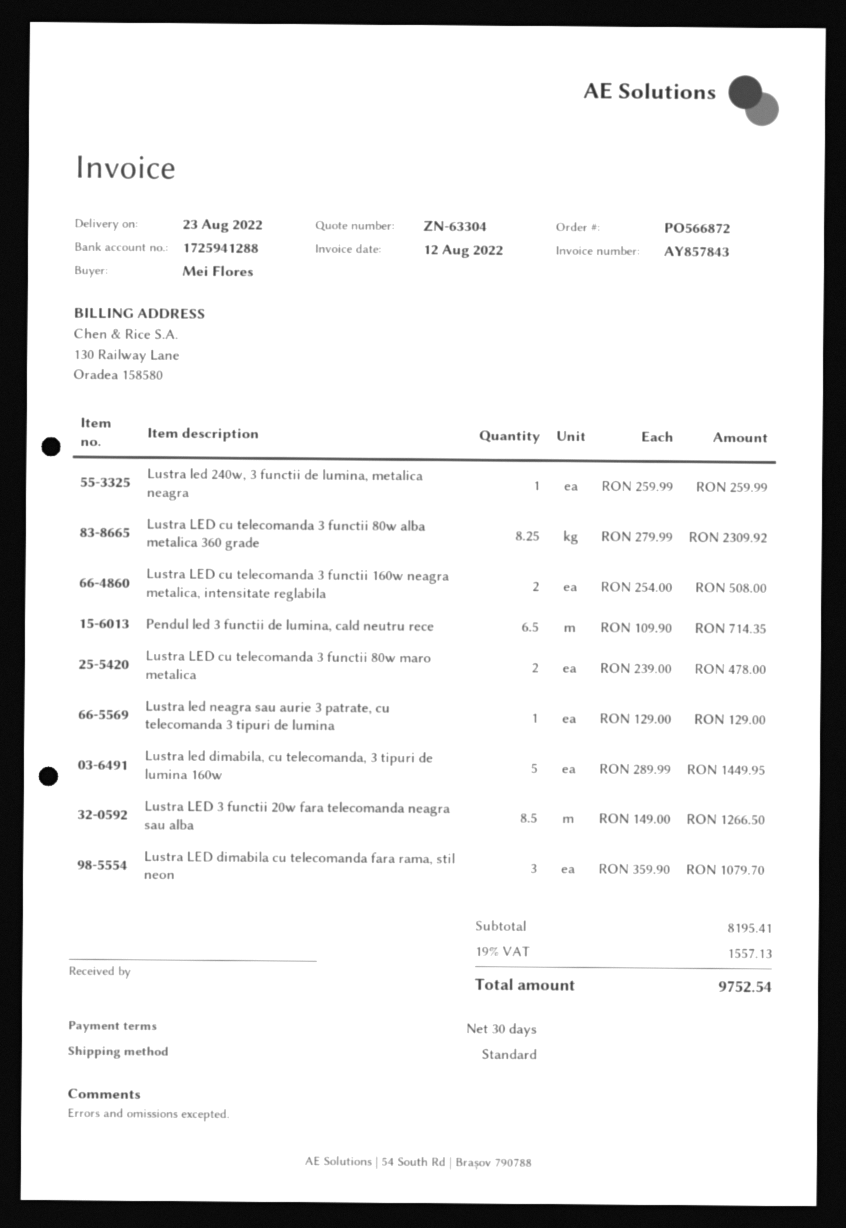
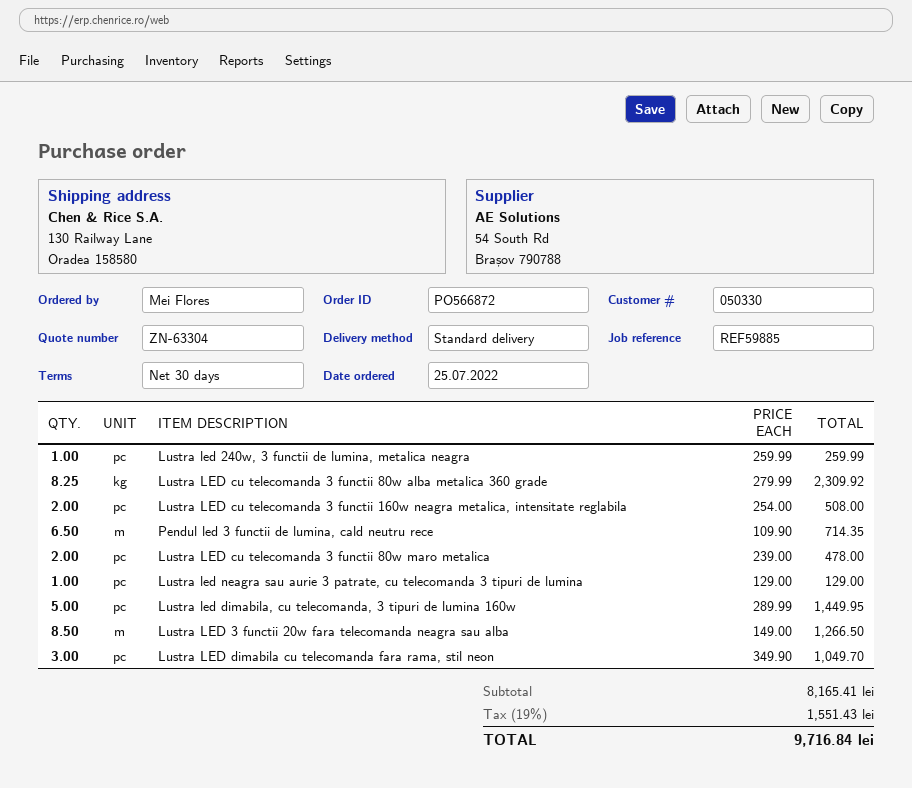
Lustra LED dimabila cu telecomanda fara rama, stil neon: 3 x 359.90 = 1079.70 -> 3 x 349.90 = 1049.70
subtotal: 8195.41 -> 8165.41
tax: 19% = 1557.13 -> 19% = 1551.43
total: 9752.54 -> 9716.84

